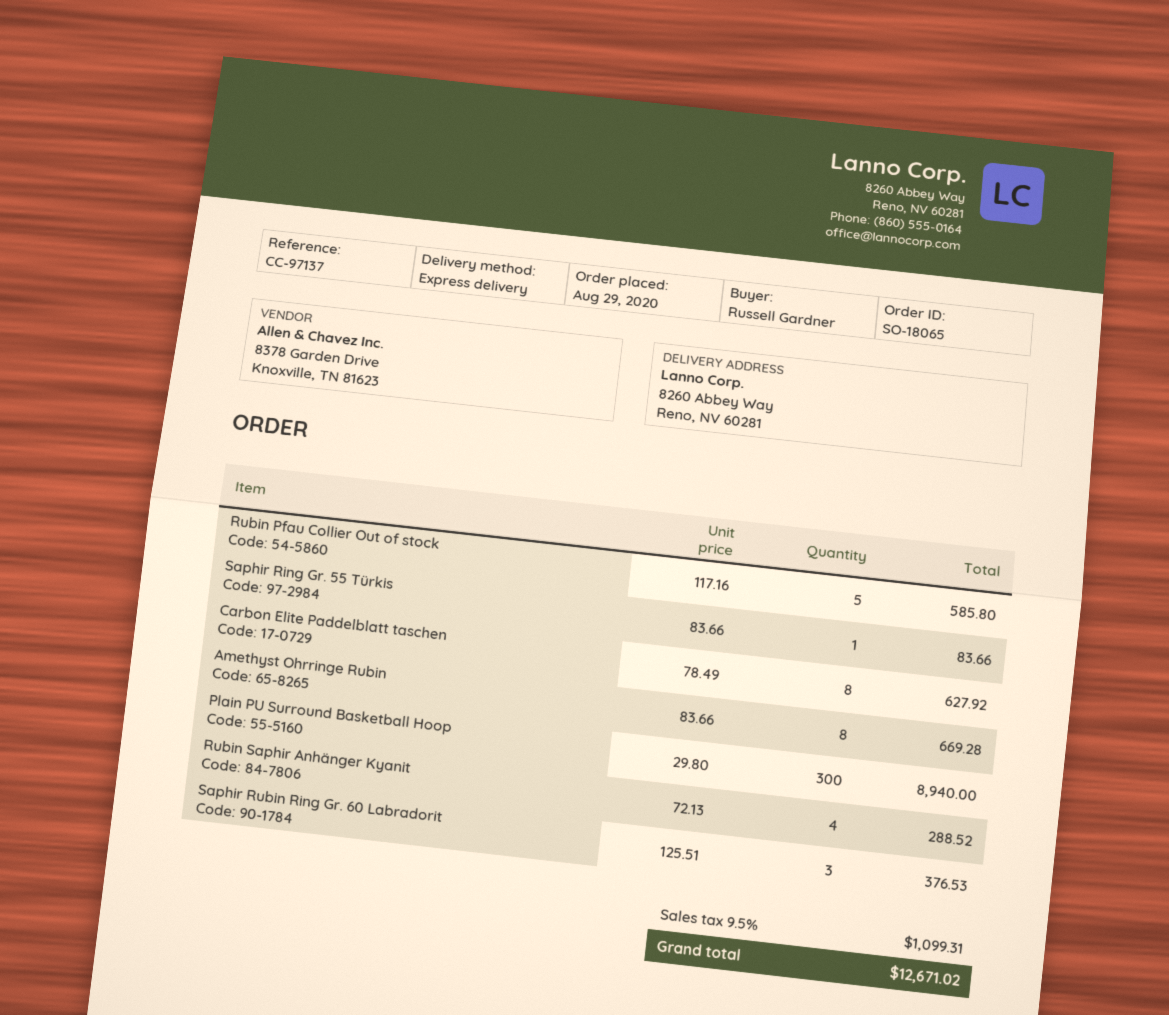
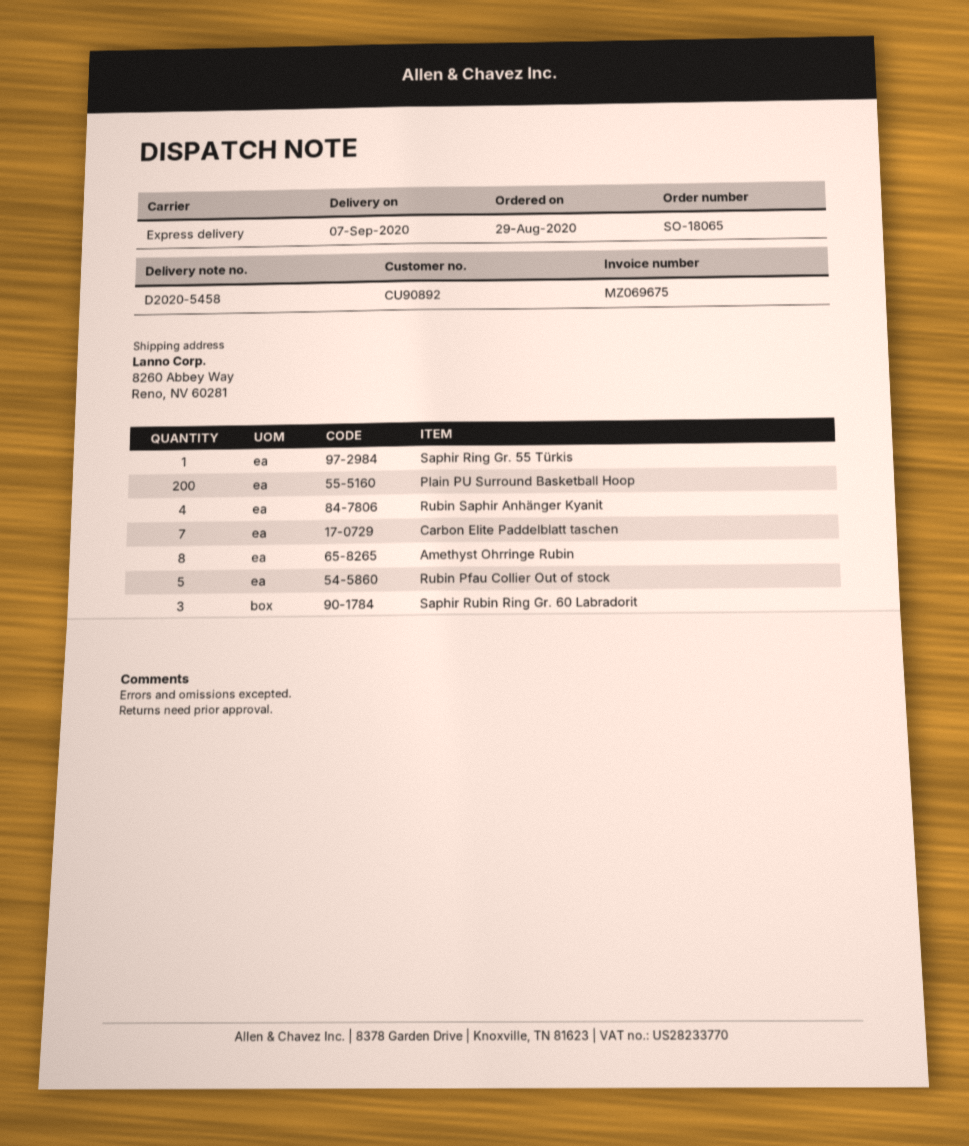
Carbon Elite Paddelblatt taschen: 8 -> 7
Plain PU Surround Basketball Hoop: 300 -> 200

